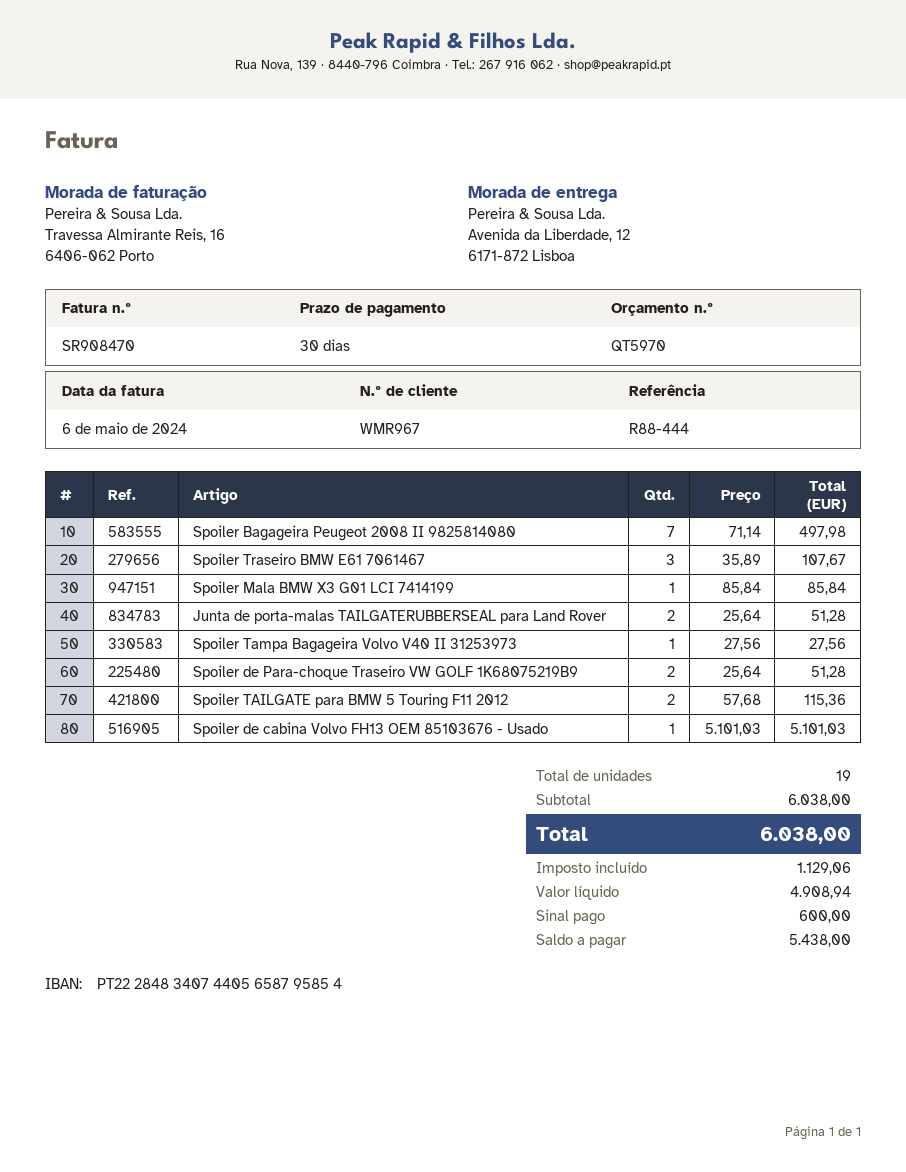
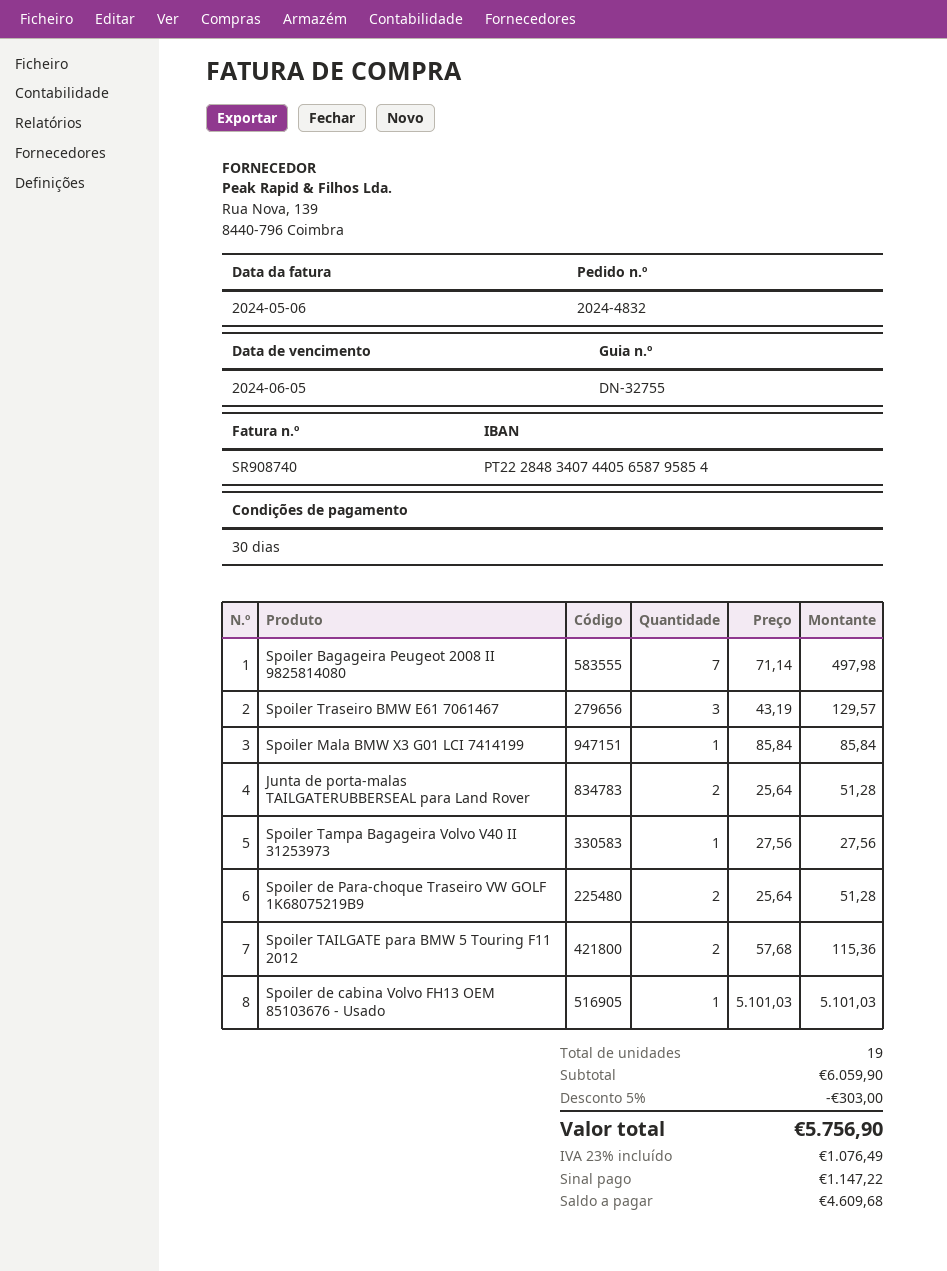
invoice number: SR908470 -> SR908740
Spoiler Traseiro BMW E61 7061467: 3 x 35.89 = 107.67 -> 3 x 43.19 = 129.57
subtotal: 6038.00 -> 6059.90
discount: none -> 5% = 303.00
tax: 1129.06 -> 1076.49
total: 6038.00 -> 5756.90
deposit: 600.00 -> 1147.22
balance: 5438.00 -> 4609.68

